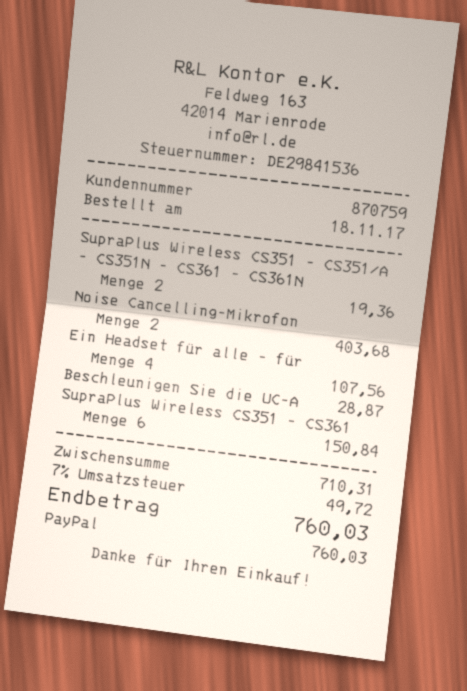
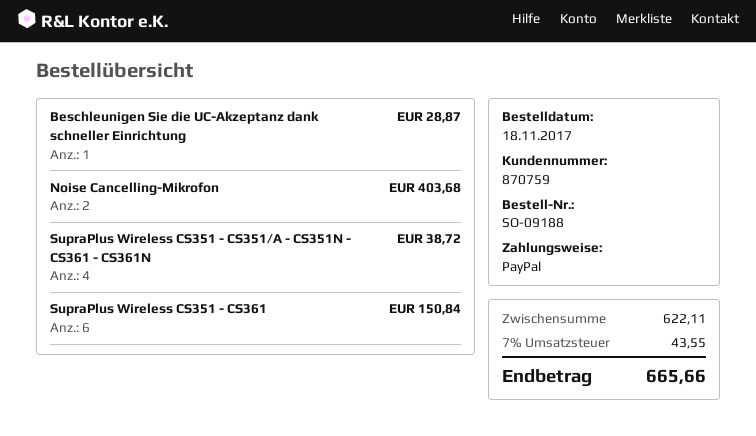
SupraPlus Wireless CS351 - CS351/A - CS351N - CS361 - CS361N: 2 for 19.36 -> 4 for 38.72
Ein Headset für alle – für: 4 for 107.56 -> none
subtotal: 710.31 -> 622.11
tax: 7% = 49.72 -> 7% = 43.55
total: 760.03 -> 665.66

